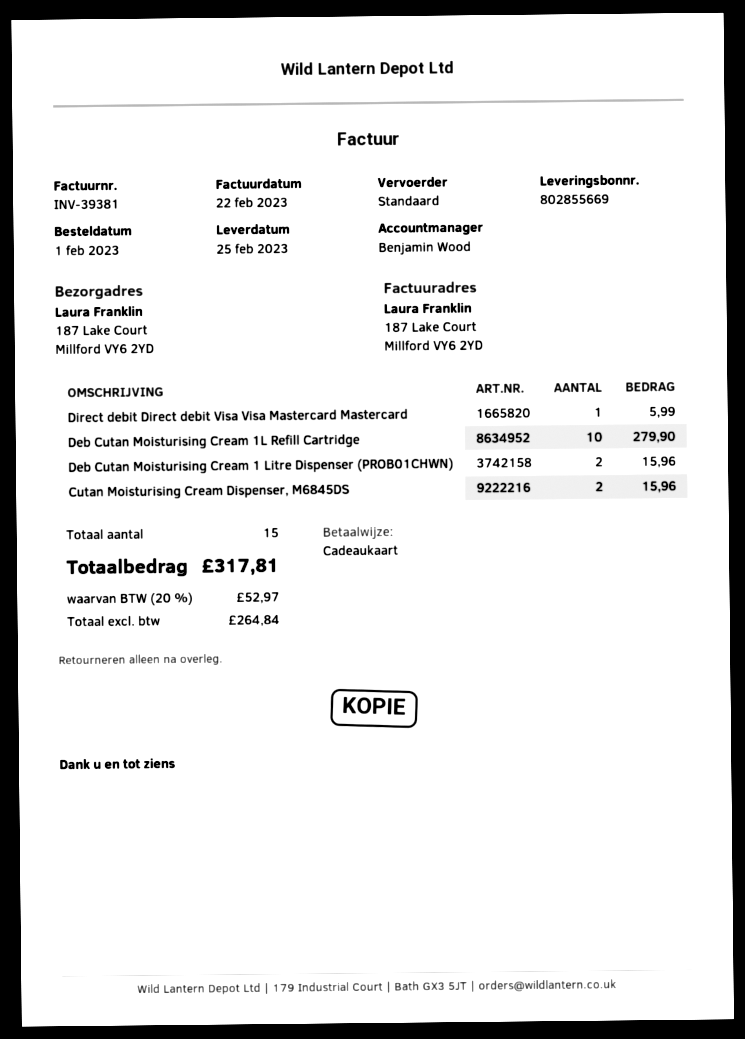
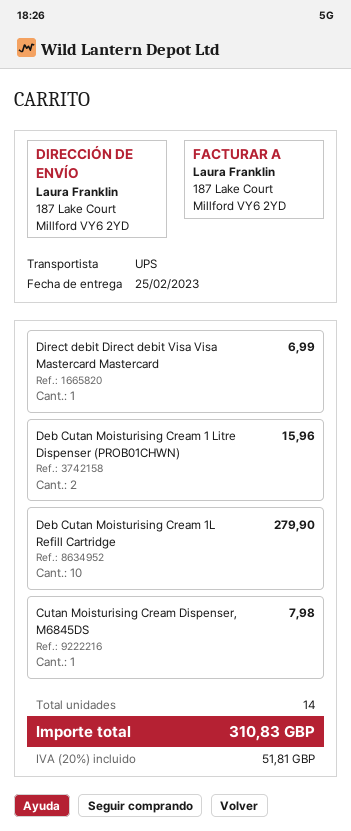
shipping method: standard -> UPS
Direct debit Direct debit Visa Visa Mastercard Mastercard: 1 for 5.99 -> 1 for 6.99
Cutan Moisturising Cream Dispenser, M6845DS: 2 for 15.96 -> 1 for 7.98
total quantity: 15 -> 14
tax: 20% = 52.97 -> 20% = 51.81
total: 317.81 -> 310.83

